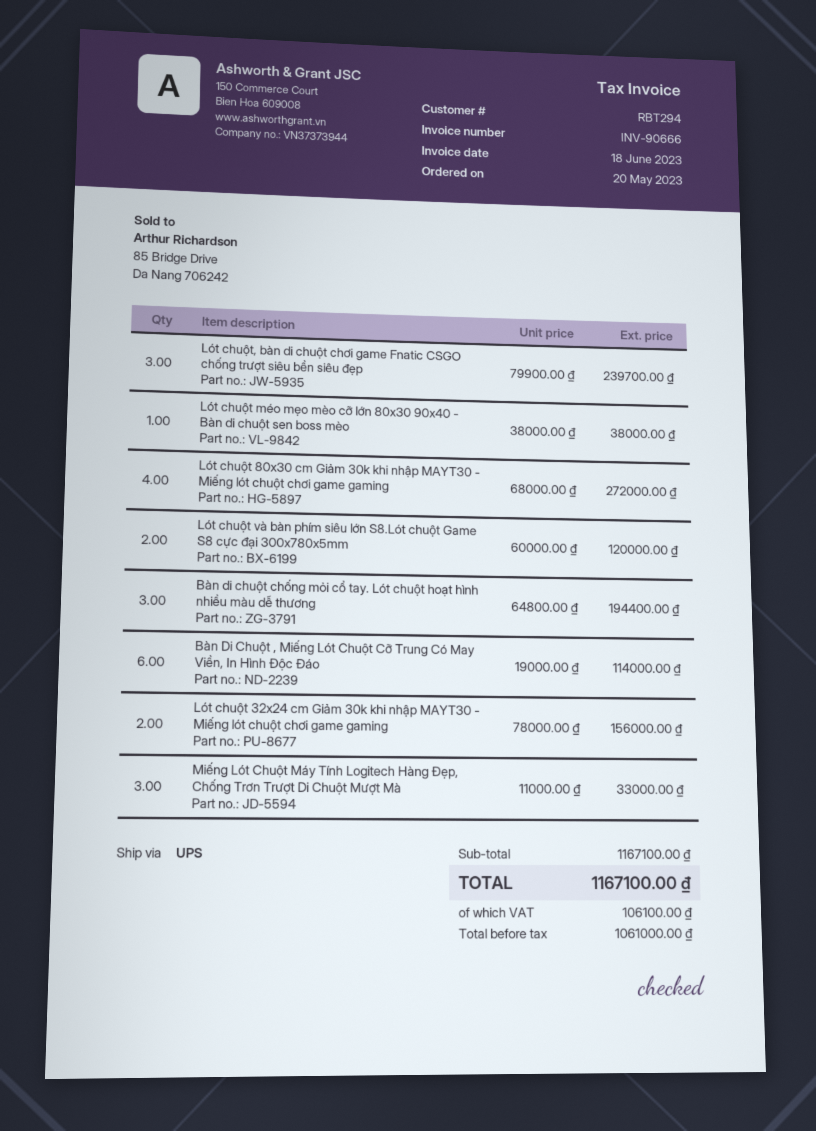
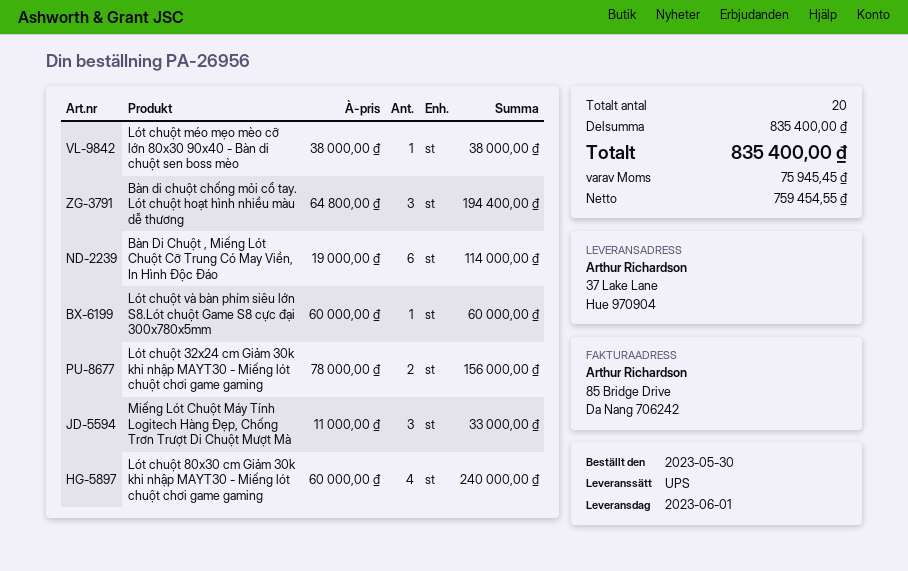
order date: 2023-05-20 -> 2023-05-30
Lót chuột, bàn di chuột chơi game Fnatic CSGO chống trượt siêu bền siêu đẹp: 3 x 79900.00 = 239700.00 -> none
Lót chuột 80x30 cm Giảm 30k khi nhập MAYT30 - Miếng lót chuột chơi game gaming: 4 x 68000.00 = 272000.00 -> 4 x 60000.00 = 240000.00
Lót chuột và bàn phím siêu lớn S8.Lót chuột Game S8 cực đại 300x780x5mm: 2 x 60000.00 = 120000.00 -> 1 x 60000.00 = 60000.00
subtotal: 1167100.00 -> 835400.00
net: 1061000.00 -> 759454.55
tax: 106100.00 -> 75945.45
total: 1167100.00 -> 835400.00

